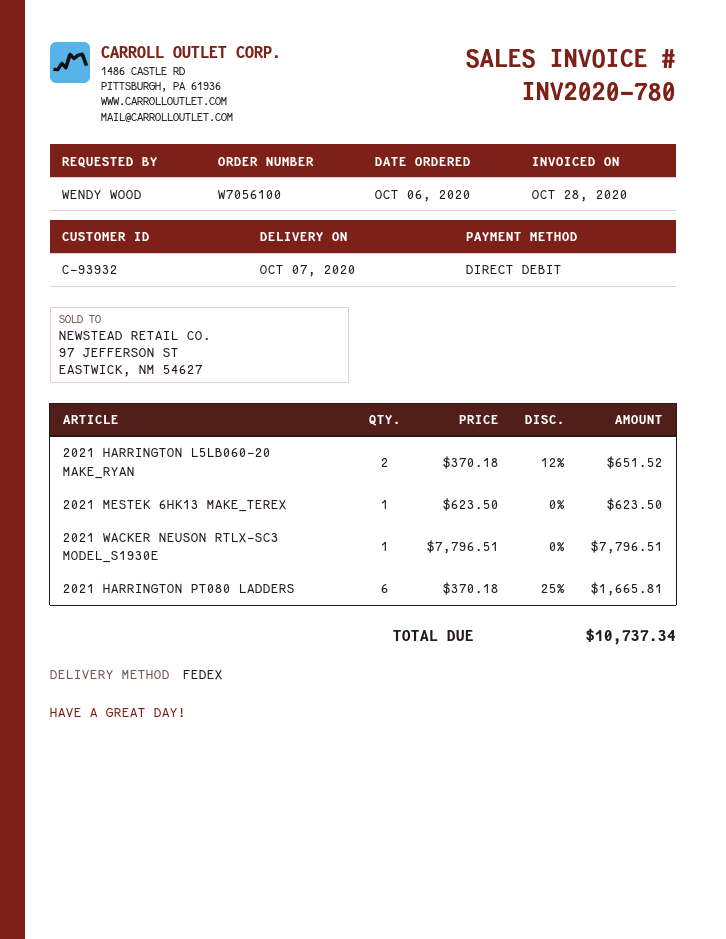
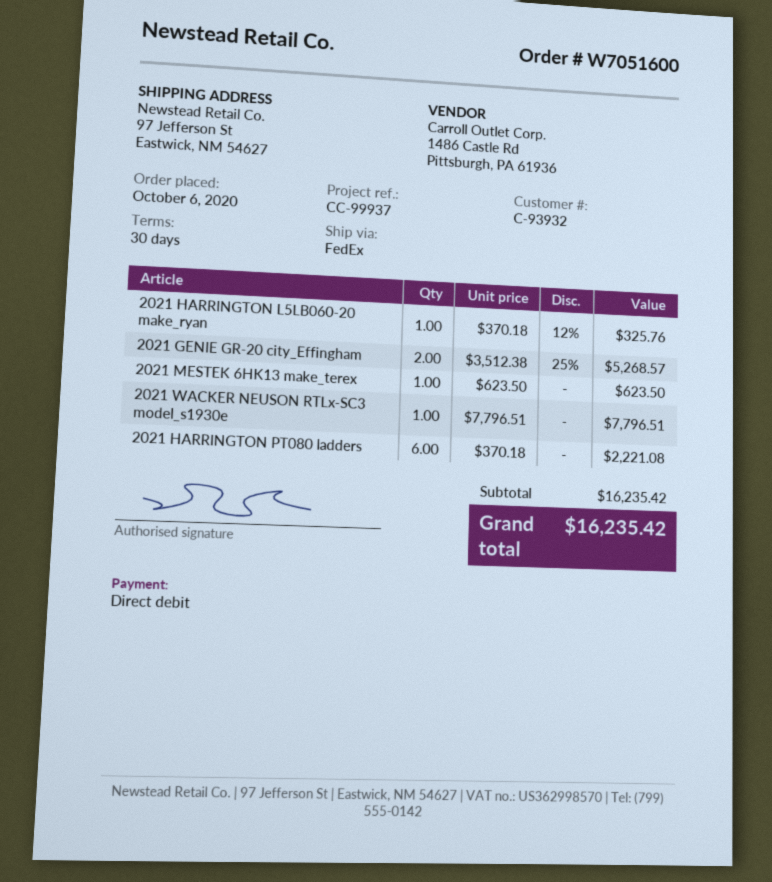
order number: W7056100 -> W7051600
2021 HARRINGTON L5LB060-20 MAKE_RYAN: 2 x 370.18 - 12% = 651.52 -> 1 x 370.18 - 12% = 325.76
2021 HARRINGTON PT080 LADDERS: 6 x 370.18 - 25% = 1665.81 -> 6 x 370.18 = 2221.08
2021 GENIE GR-20 city_Effingham: none -> 2 x 3512.38 - 25% = 5268.57
total: 10737.34 -> 16235.42

